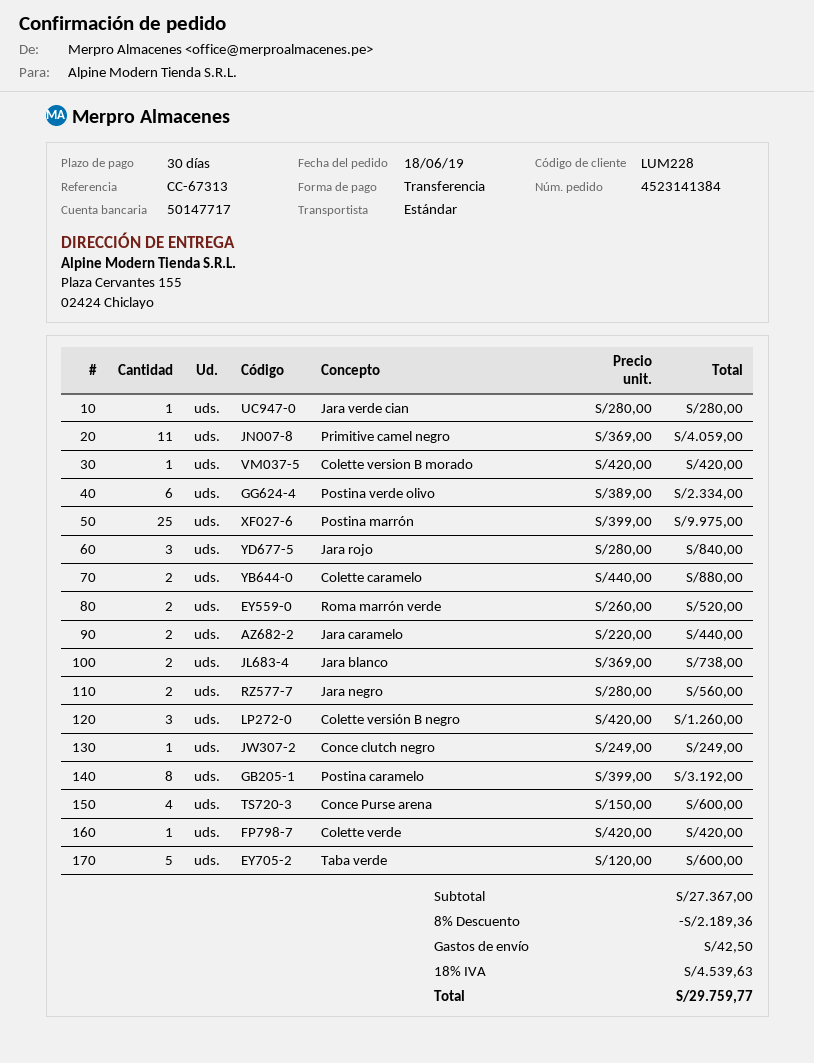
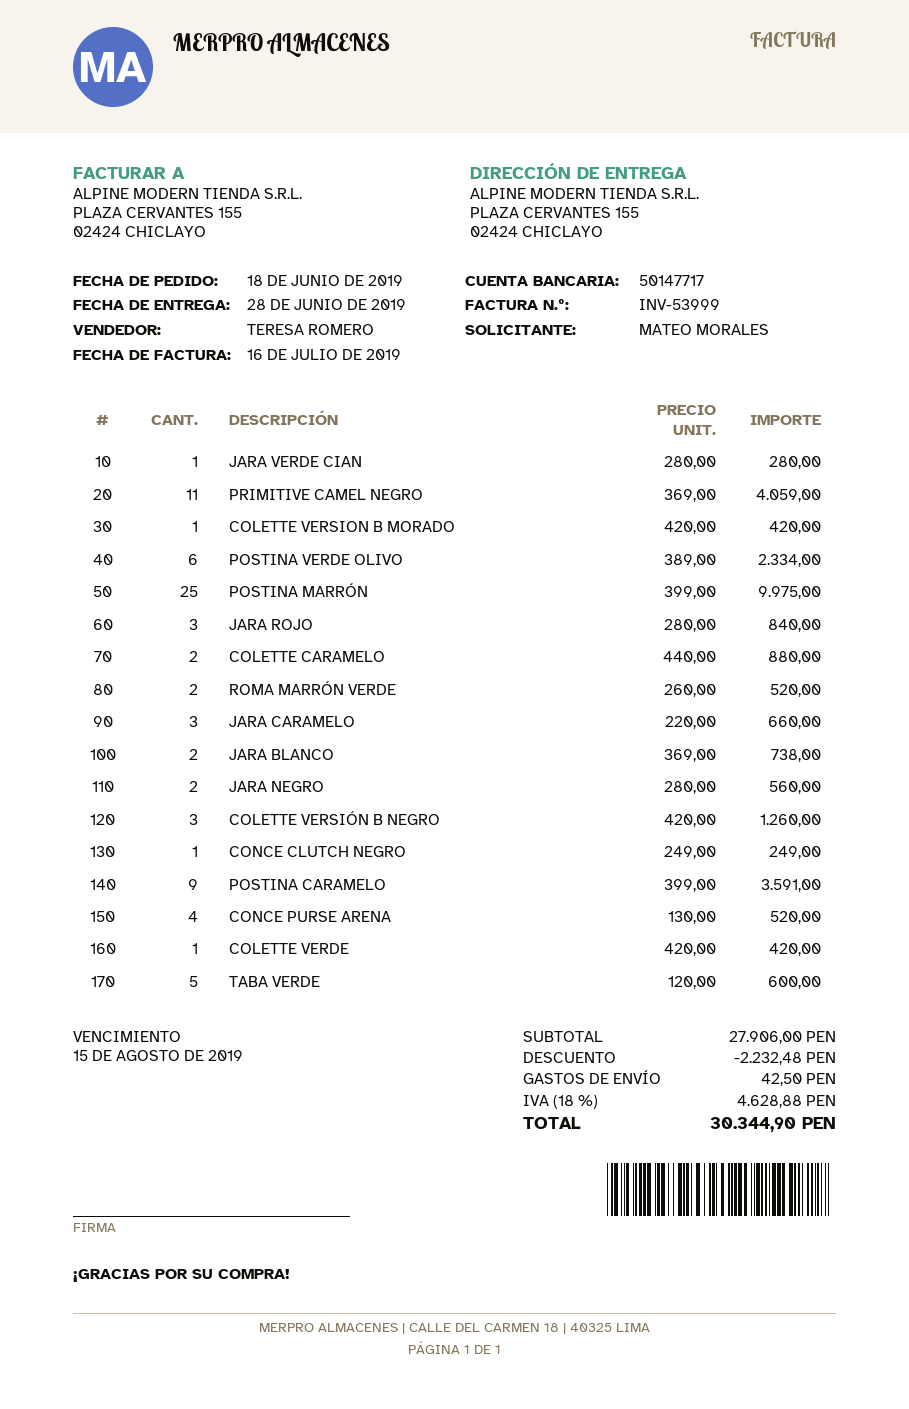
Jara caramelo: 2 x 220.00 = 440.00 -> 3 x 220.00 = 660.00
Postina caramelo: 8 x 399.00 = 3192.00 -> 9 x 399.00 = 3591.00
Conce Purse arena: 4 x 150.00 = 600.00 -> 4 x 130.00 = 520.00
subtotal: 27367.00 -> 27906.00
discount: 2189.36 -> 2232.48
tax: 18% = 4539.63 -> 18% = 4628.88
total: 29759.77 -> 30344.90

